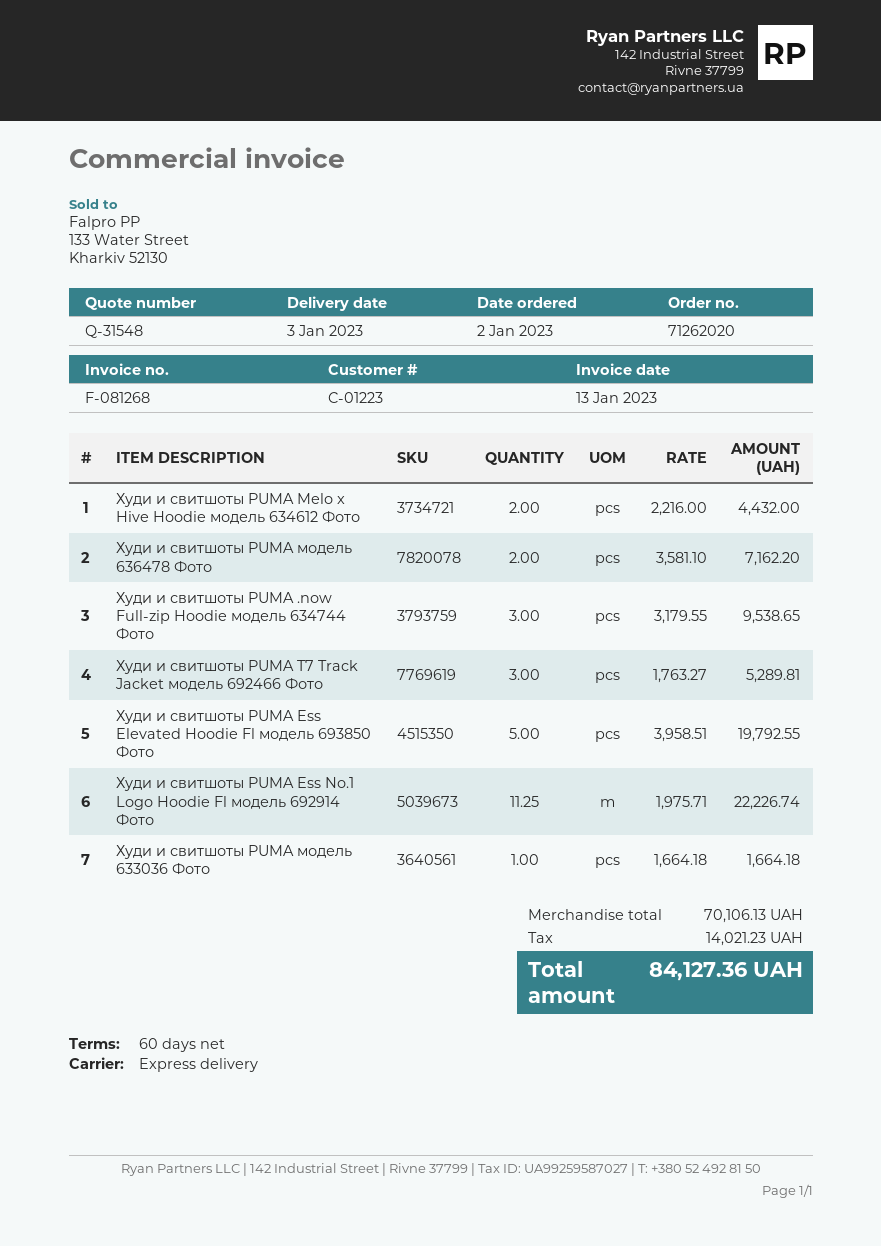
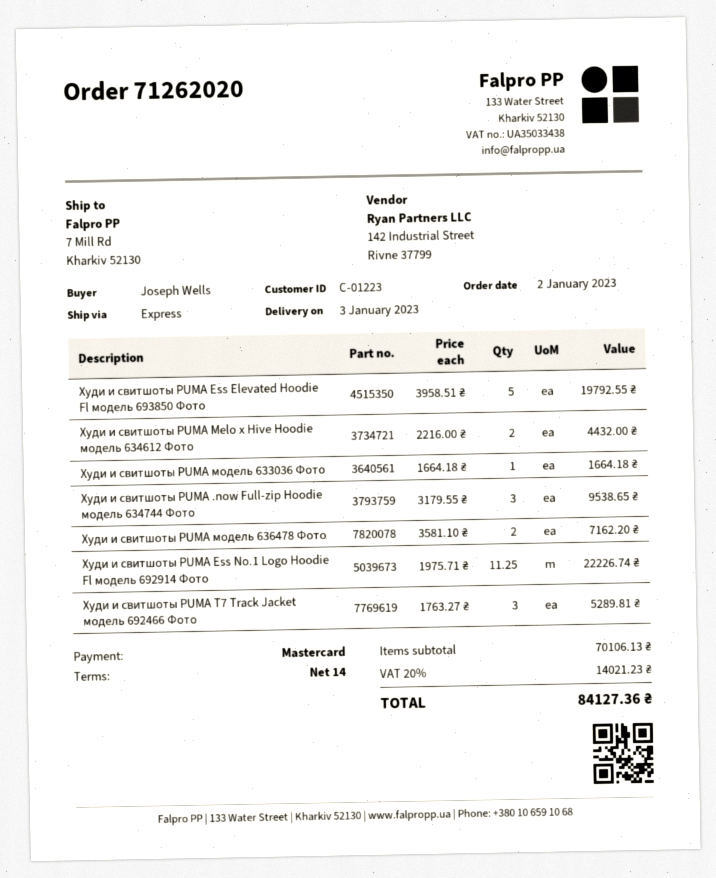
payment terms: 60 days -> 14 days

